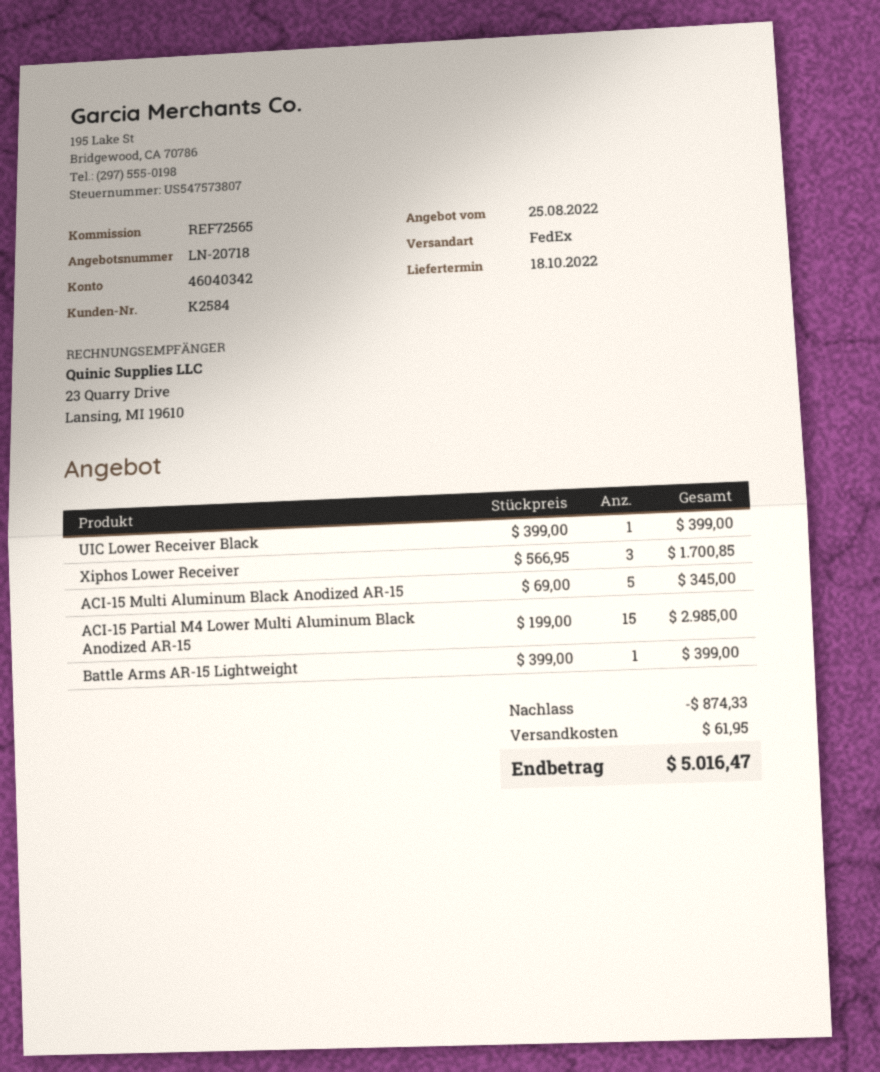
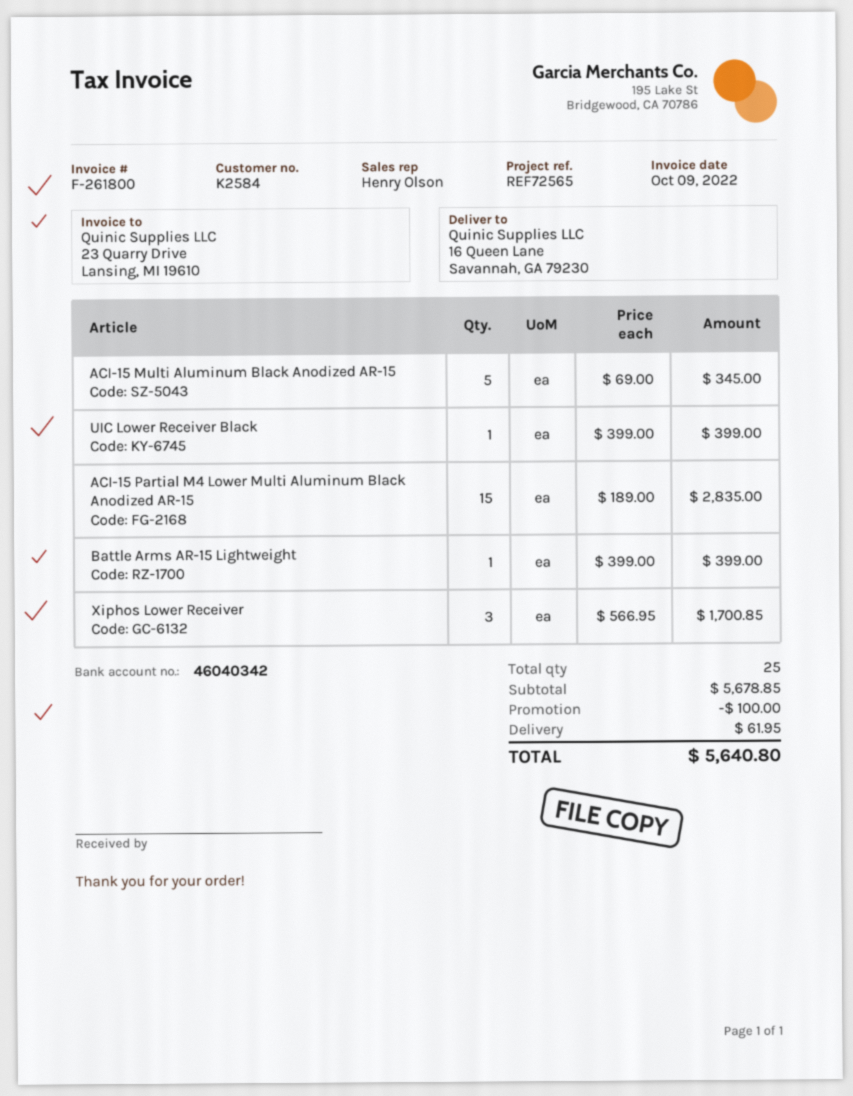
ACI-15 Partial M4 Lower Multi Aluminum Black Anodized AR-15: 15 x 199.00 = 2985.00 -> 15 x 189.00 = 2835.00
discount: 874.33 -> 100.00
total: 5016.47 -> 5640.80

